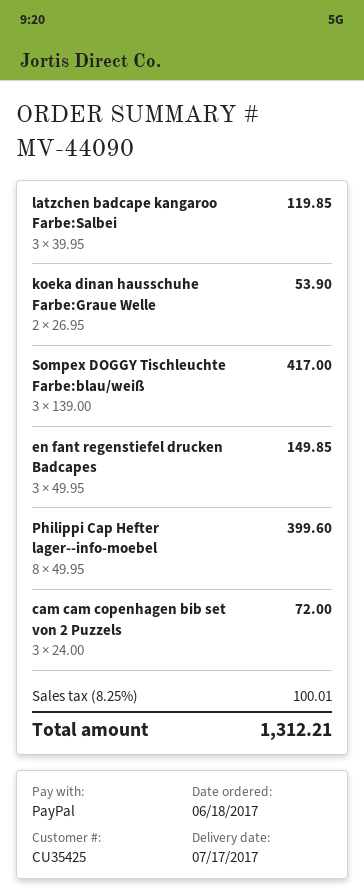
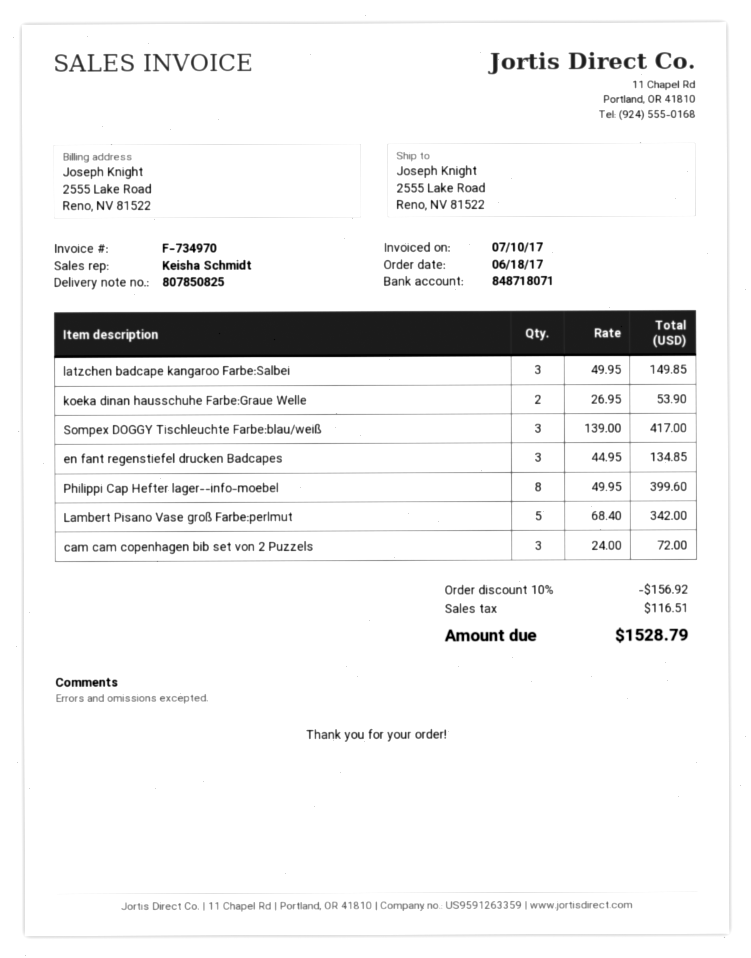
latzchen badcape kangaroo Farbe:Salbei: 3 x 39.95 = 119.85 -> 3 x 49.95 = 149.85
en fant regenstiefel drucken Badcapes: 3 x 49.95 = 149.85 -> 3 x 44.95 = 134.85
Lambert Pisano Vase groß Farbe:perlmut: none -> 5 x 68.40 = 342.00
discount: none -> 10% = 156.92
tax: 100.01 -> 116.51
total: 1312.21 -> 1528.79

